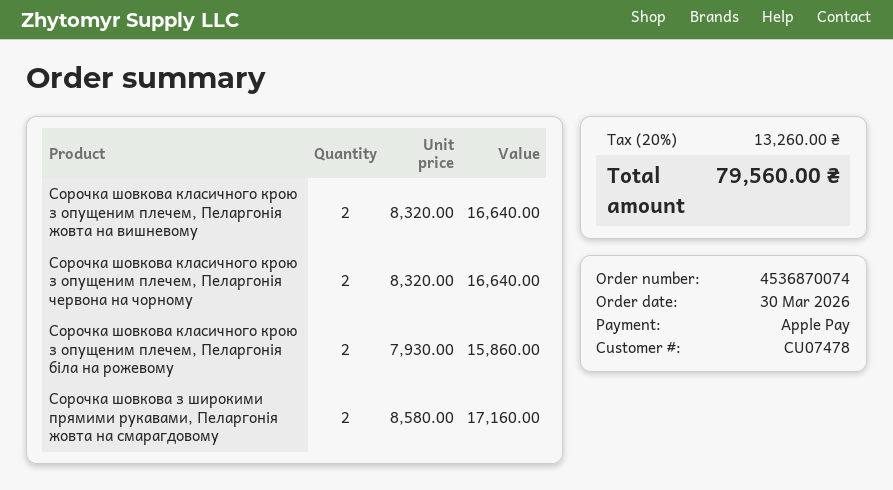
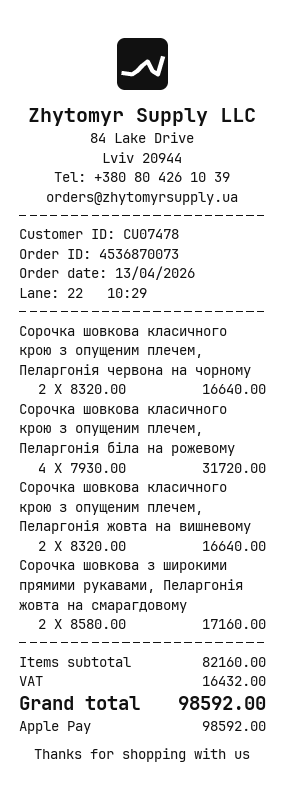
order number: 4536870074 -> 4536870073
order date: 2026-03-30 -> 2026-04-13
Сорочка шовкова класичного крою з опущеним плечем, Пеларгонія біла на рожевому: 2 x 7930.00 = 15860.00 -> 4 x 7930.00 = 31720.00
tax: 13260.00 -> 16432.00
total: 79560.00 -> 98592.00

